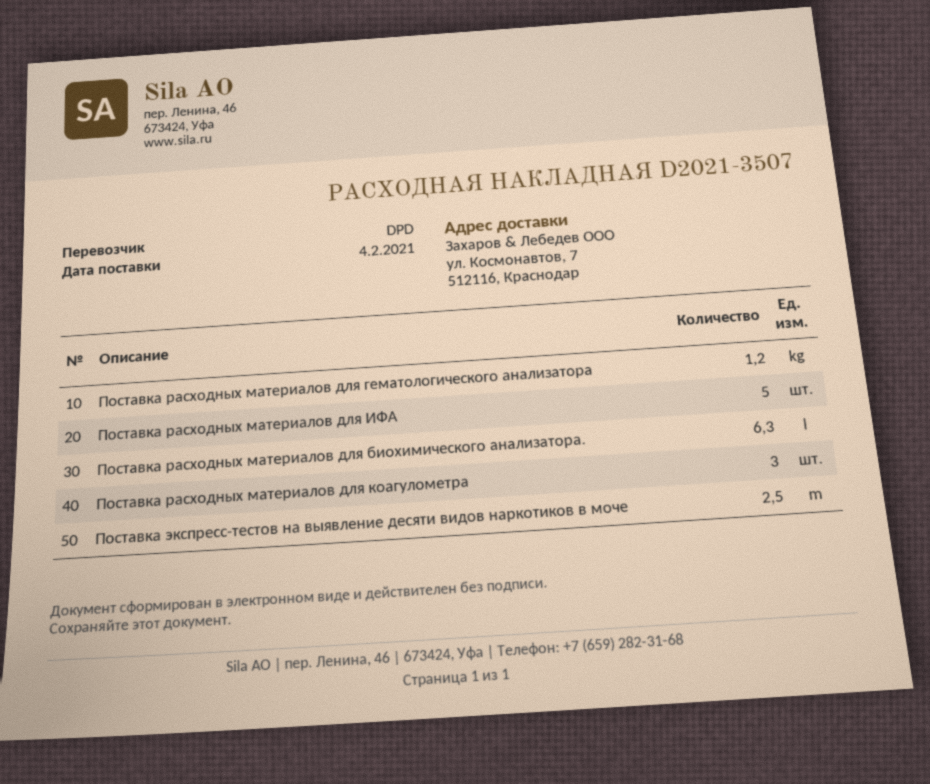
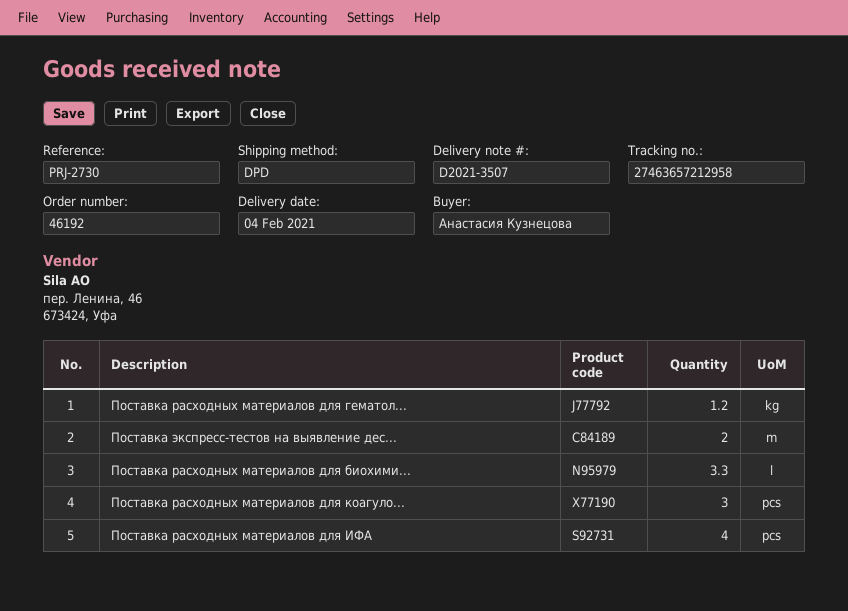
Поставка расходных материалов для ИФА: 5 -> 4
Поставка расходных материалов для биохимического анализатора.: 6.3 -> 3.3
Поставка экспресс-тестов на выявление десяти видов наркотиков в моче: 2.5 -> 2

